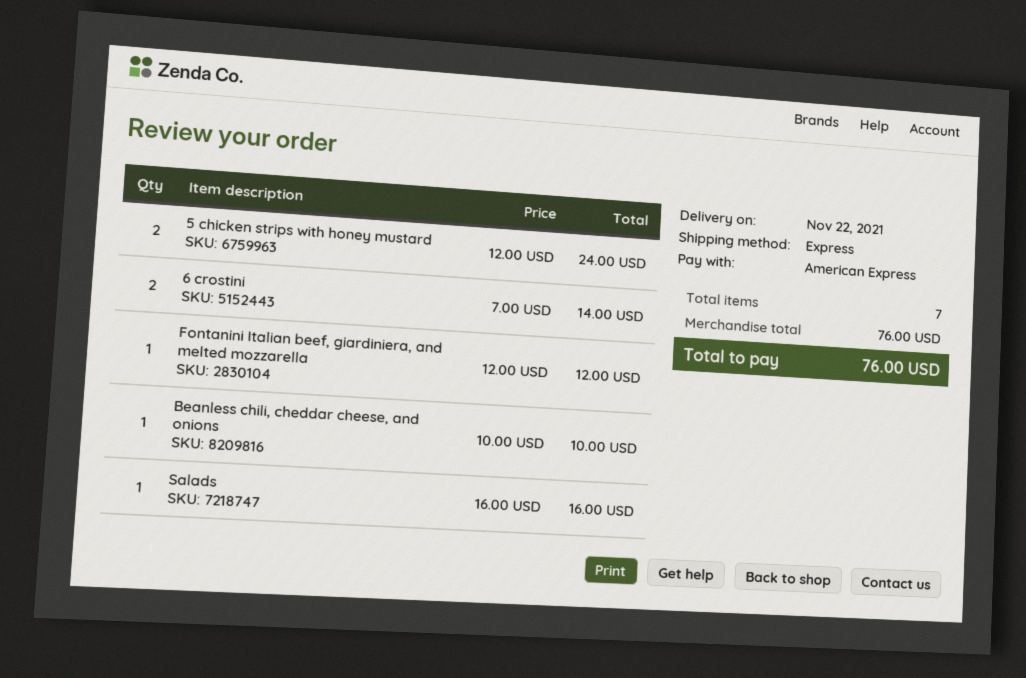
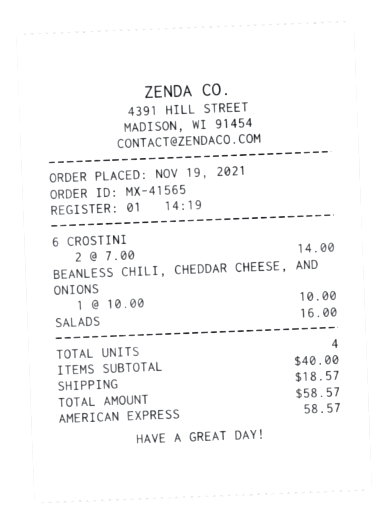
5 chicken strips with honey mustard: 2 x 12.00 = 24.00 -> none
Fontanini Italian beef, giardiniera, and melted mozzarella: 1 x 12.00 = 12.00 -> none
total quantity: 7 -> 4
subtotal: 76.00 -> 40.00
shipping: none -> 18.57
total: 76.00 -> 58.57

